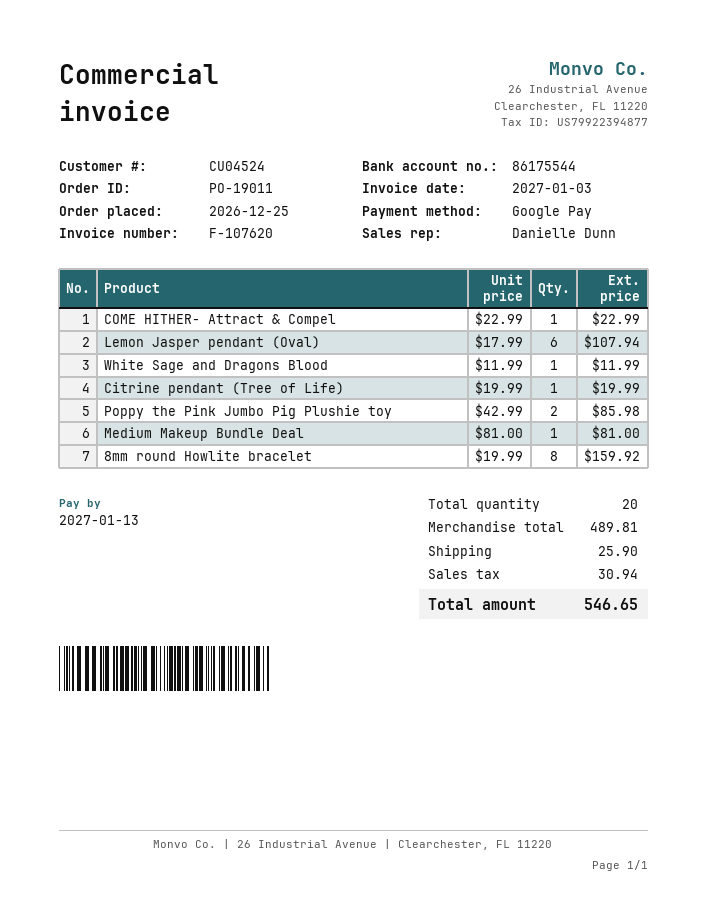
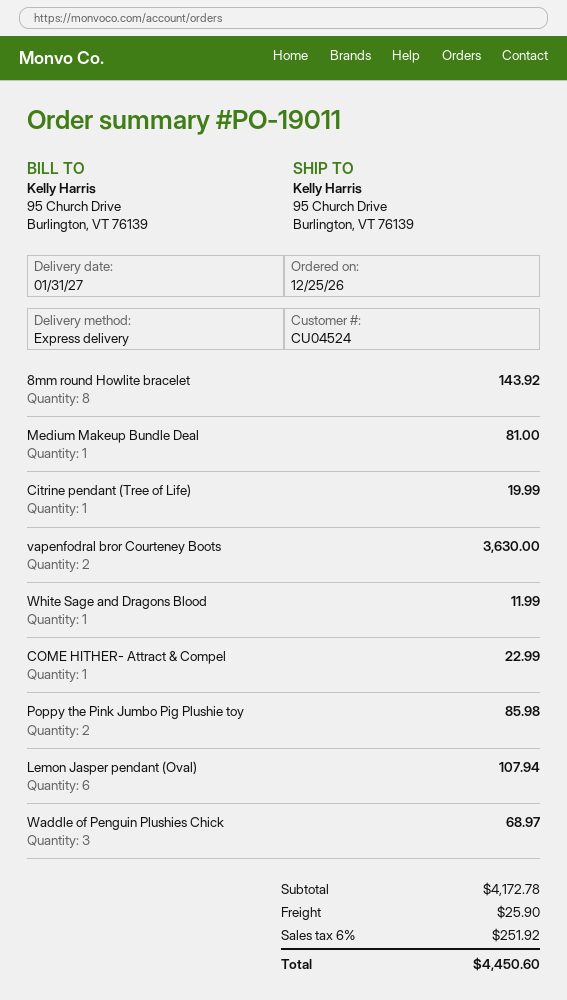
8mm round Howlite bracelet: 8 for 159.92 -> 8 for 143.92
vapenfodral bror Courteney Boots: none -> 2 for 3630.00
Waddle of Penguin Plushies Chick: none -> 3 for 68.97
subtotal: 489.81 -> 4172.78
tax: 30.94 -> 251.92
total: 546.65 -> 4450.60

